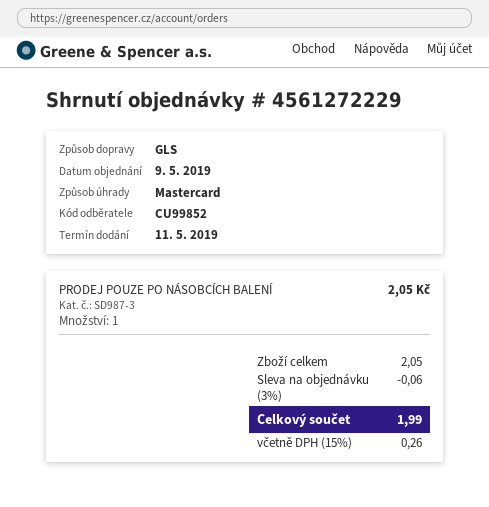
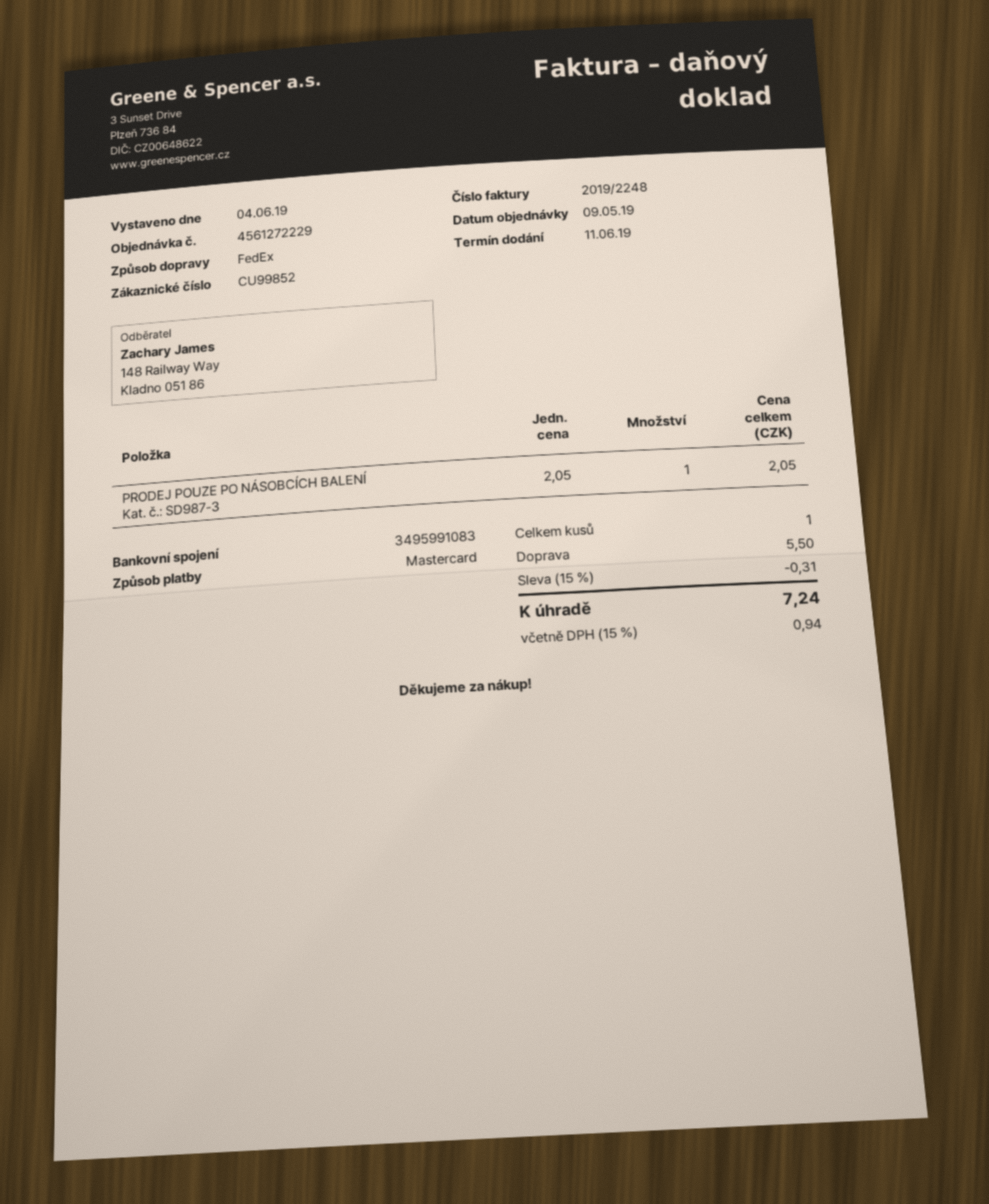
delivery date: 2019-05-11 -> 2019-06-11
shipping method: GLS -> FedEx
discount: 3% = 0.06 -> 15% = 0.31
shipping: none -> 5.50
tax: 15% = 0.26 -> 15% = 0.94
total: 1.99 -> 7.24

